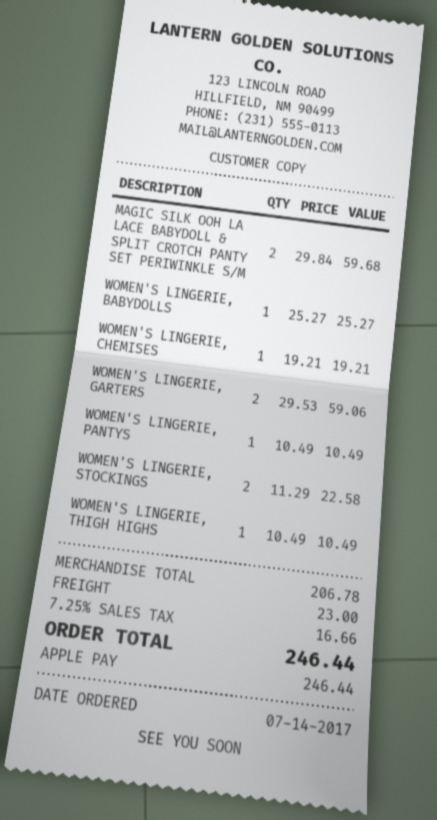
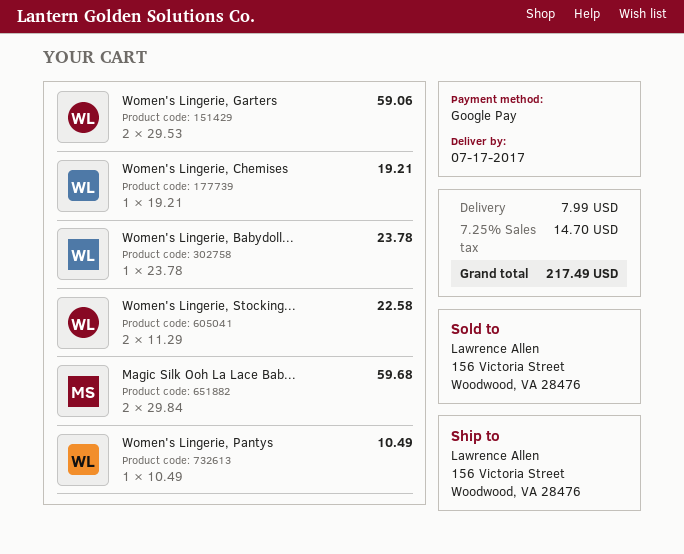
payment method: Apple Pay -> Google Pay
WOMEN'S LINGERIE, BABYDOLLS: 1 x 25.27 = 25.27 -> 1 x 23.78 = 23.78
WOMEN'S LINGERIE, THIGH HIGHS: 1 x 10.49 = 10.49 -> none
shipping: 23.00 -> 7.99
tax: 7.25% = 16.66 -> 7.25% = 14.70
total: 246.44 -> 217.49

